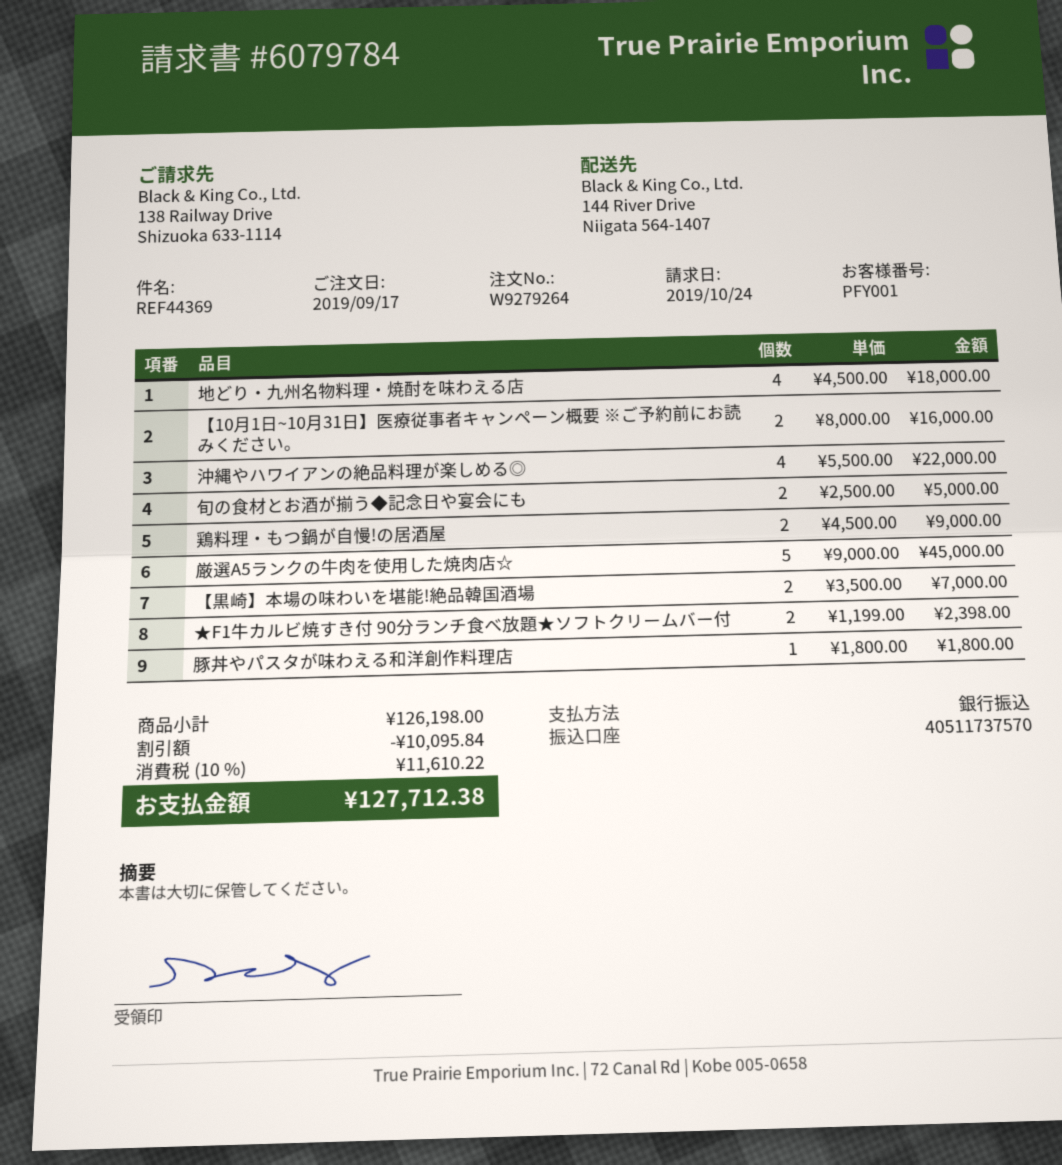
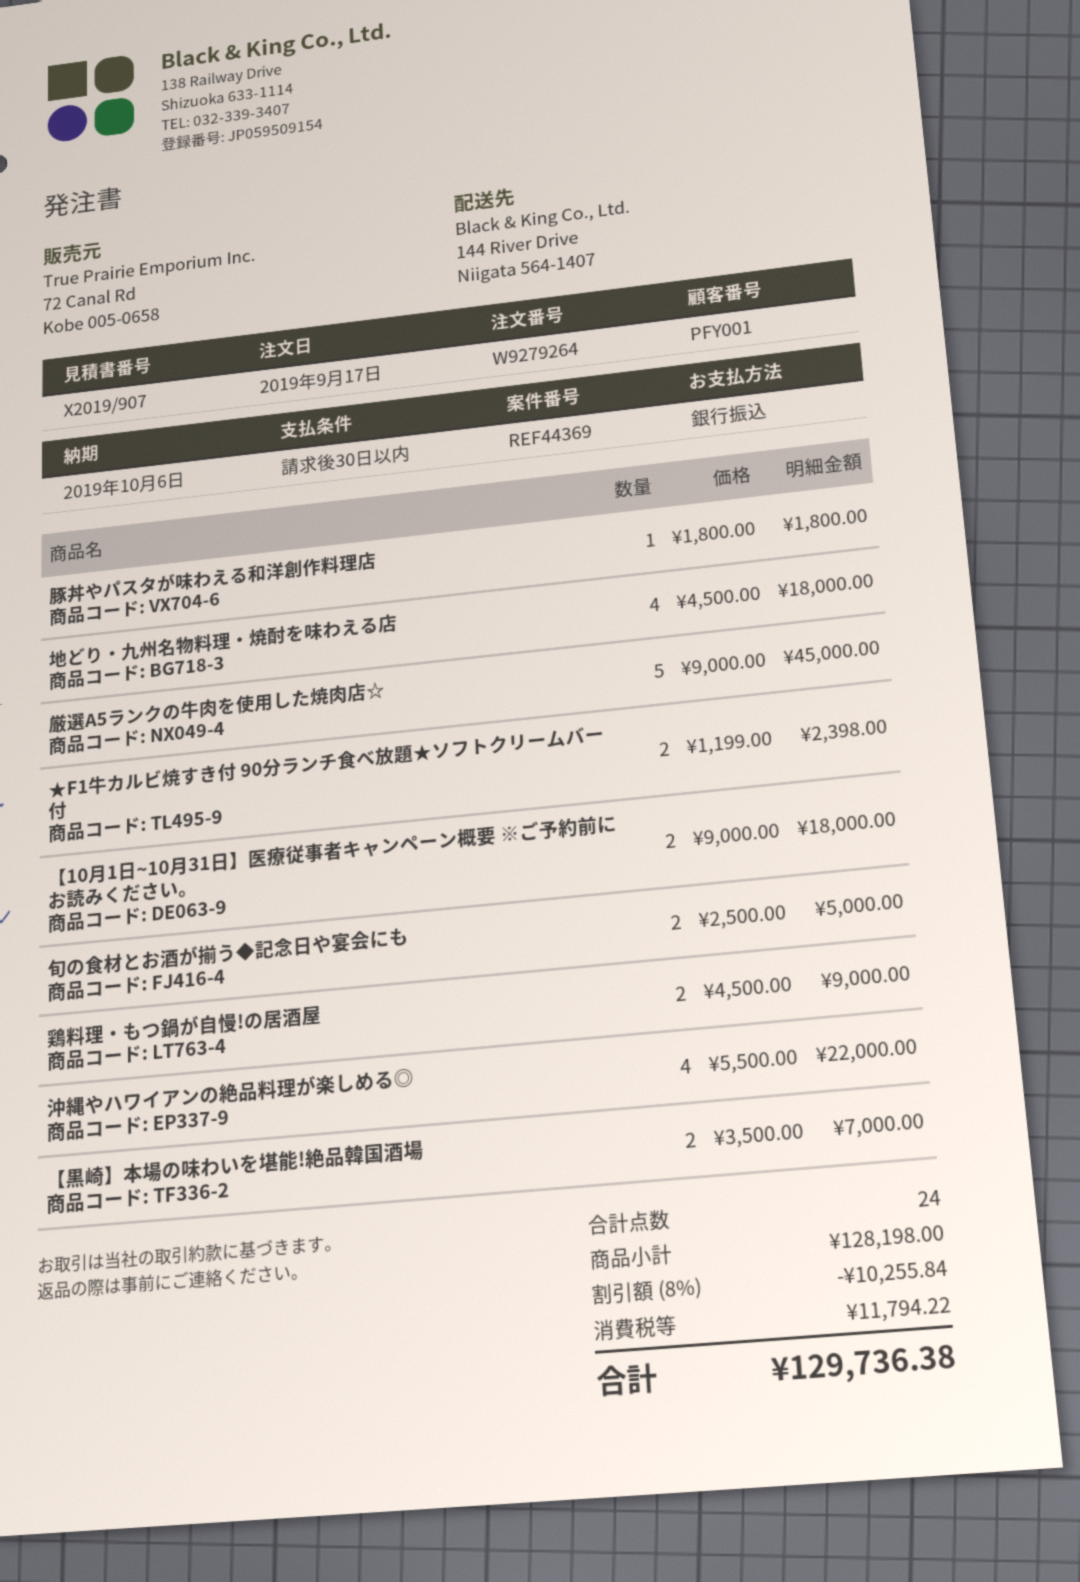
【10月1日~10月31日】医療従事者キャンペーン概要 ※ご予約前にお読みください。: 2 x 8000.00 = 16000.00 -> 2 x 9000.00 = 18000.00
subtotal: 126198.00 -> 128198.00
discount: 10095.84 -> 10255.84
tax: 11610.22 -> 11794.22
total: 127712.38 -> 129736.38

